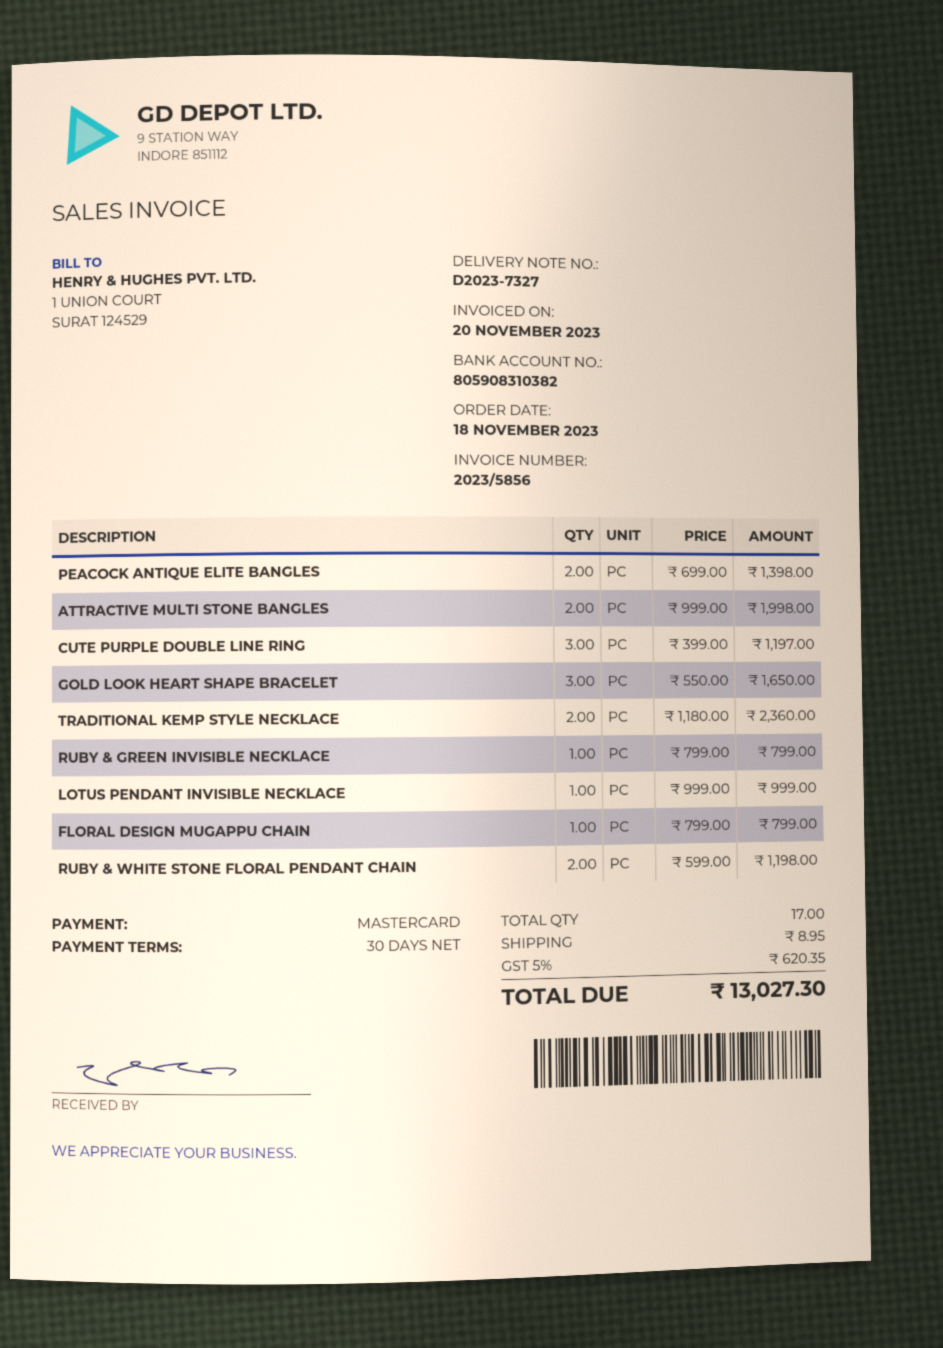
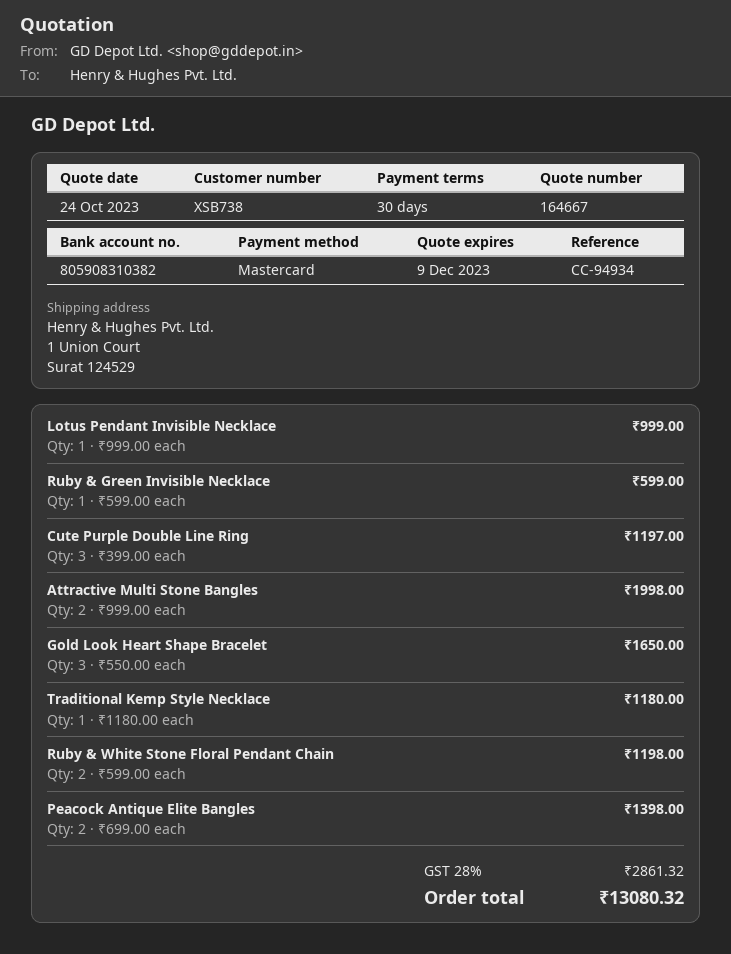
TRADITIONAL KEMP STYLE NECKLACE: 2 x 1180.00 = 2360.00 -> 1 x 1180.00 = 1180.00
RUBY & GREEN INVISIBLE NECKLACE: 1 x 799.00 = 799.00 -> 1 x 599.00 = 599.00
FLORAL DESIGN MUGAPPU CHAIN: 1 x 799.00 = 799.00 -> none
shipping: 8.95 -> none
tax: 5% = 620.35 -> 28% = 2861.32
total: 13027.30 -> 13080.32

